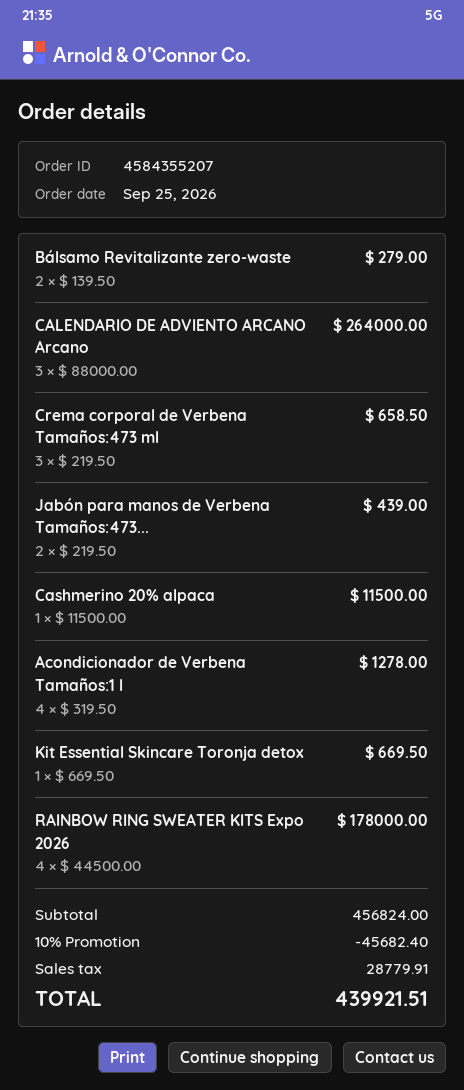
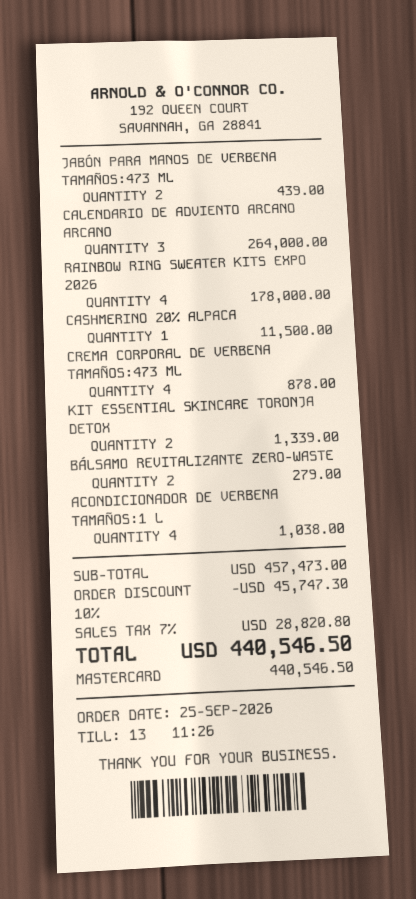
Crema corporal de Verbena Tamaños:473 ml: 3 for 658.50 -> 4 for 878.00
Acondicionador de Verbena Tamaños:1 l: 4 for 1278.00 -> 4 for 1038.00
Kit Essential Skincare Toronja detox: 1 for 669.50 -> 2 for 1339.00
subtotal: 456824.00 -> 457473.00
discount: 10% = 45682.40 -> 10% = 45747.30
tax: 28779.91 -> 28820.80
total: 439921.51 -> 440546.50

